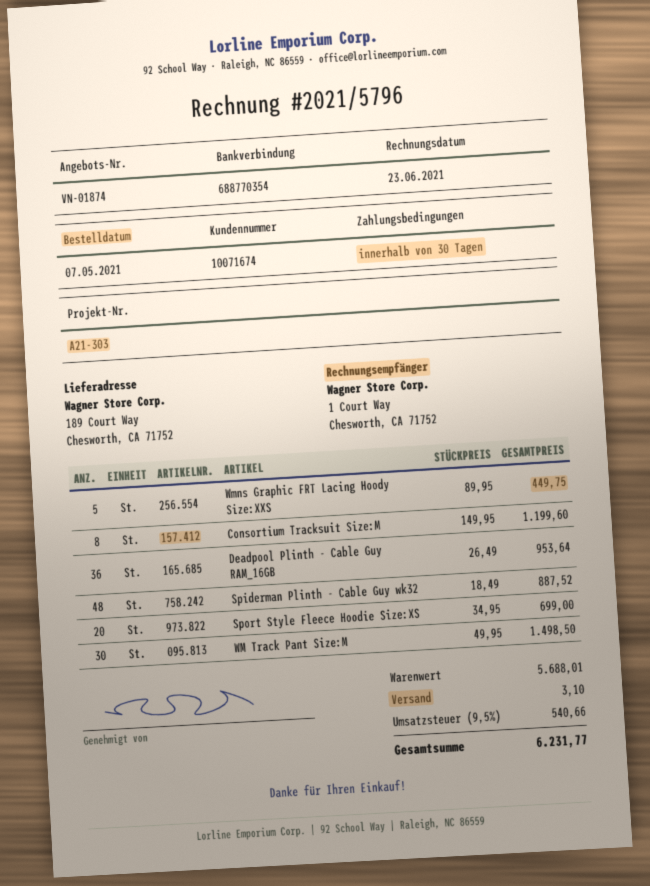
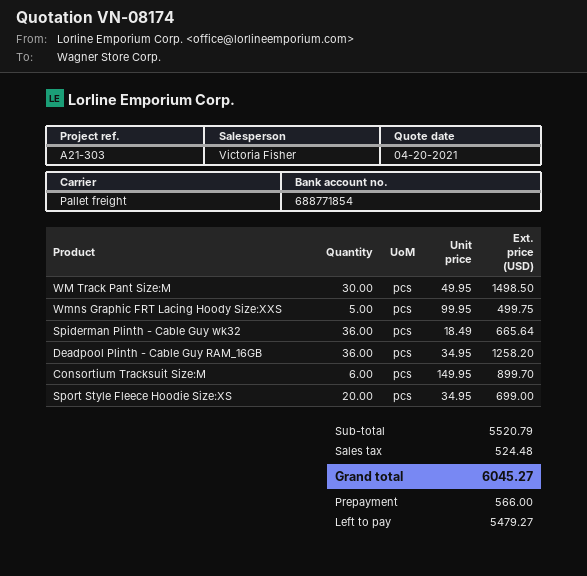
quote number: VN-01874 -> VN-08174
bank account: 688770354 -> 688771854
Wmns Graphic FRT Lacing Hoody Size:XXS: 5 x 89.95 = 449.75 -> 5 x 99.95 = 499.75
Consortium Tracksuit Size:M: 8 x 149.95 = 1199.60 -> 6 x 149.95 = 899.70
Deadpool Plinth - Cable Guy RAM_16GB: 36 x 26.49 = 953.64 -> 36 x 34.95 = 1258.20
Spiderman Plinth - Cable Guy wk32: 48 x 18.49 = 887.52 -> 36 x 18.49 = 665.64
subtotal: 5688.01 -> 5520.79
shipping: 3.10 -> none
tax: 540.66 -> 524.48
total: 6231.77 -> 6045.27

